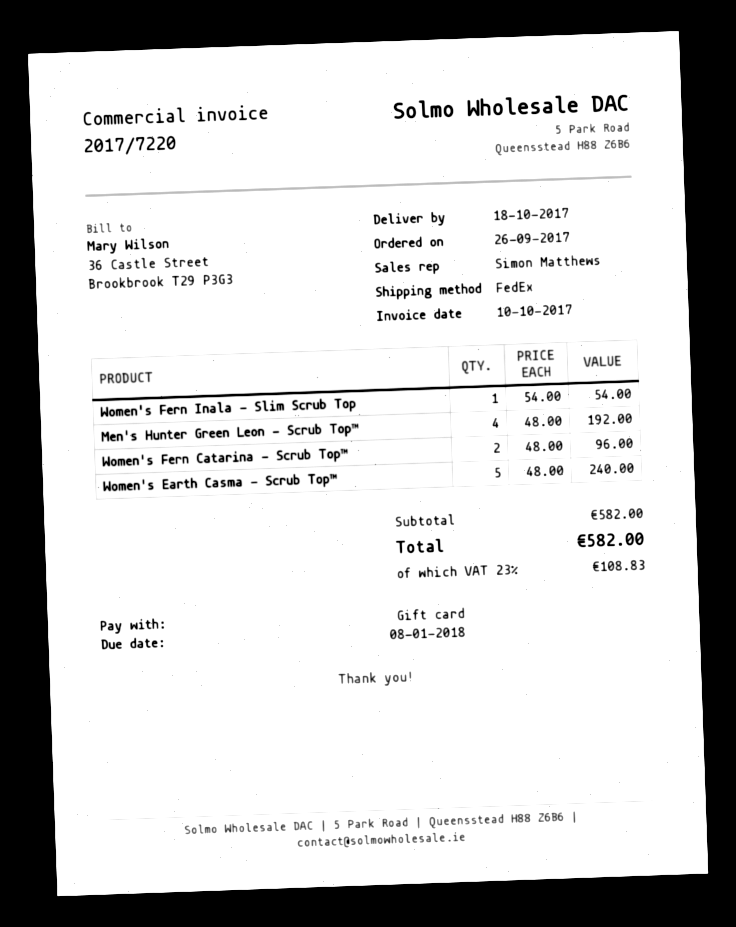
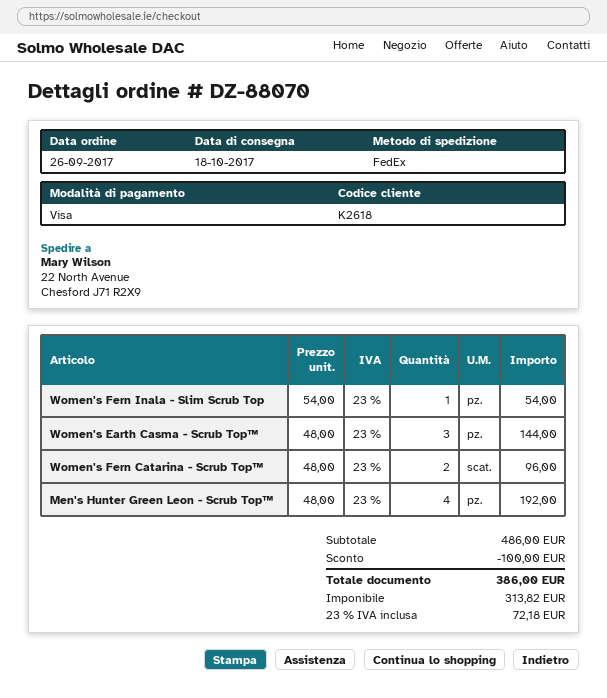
payment method: gift card -> Visa
Women's Earth Casma - Scrub Top™: 5 x 48.00 = 240.00 -> 3 x 48.00 = 144.00
subtotal: 582.00 -> 486.00
discount: none -> 100.00
tax: 23% = 108.83 -> 23% = 72.18
total: 582.00 -> 386.00

